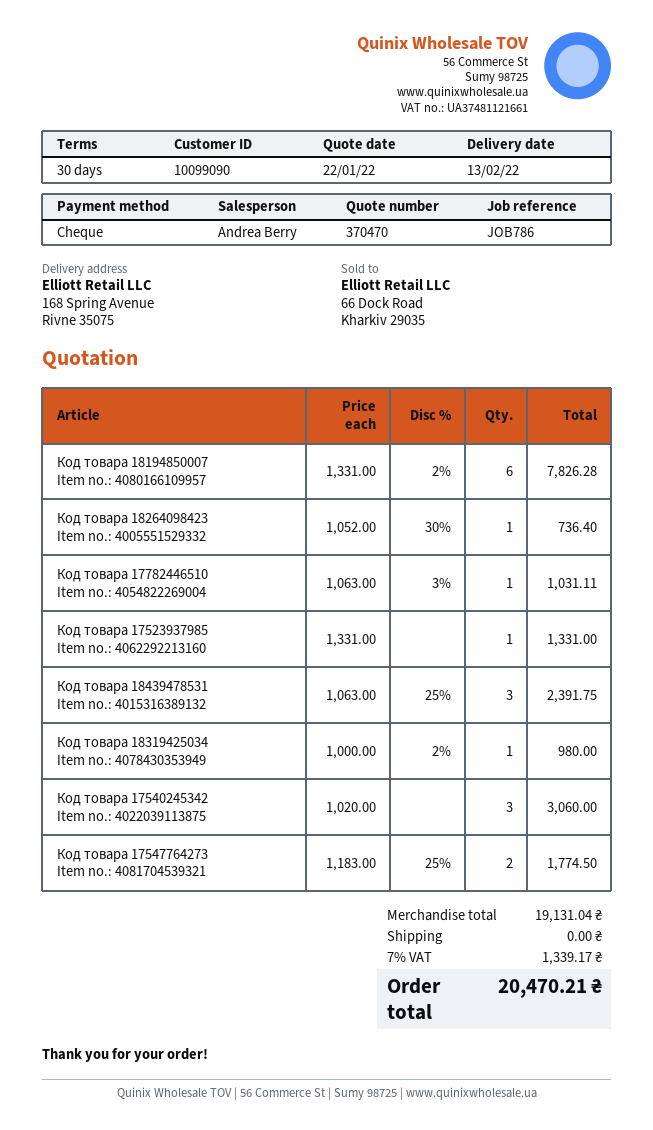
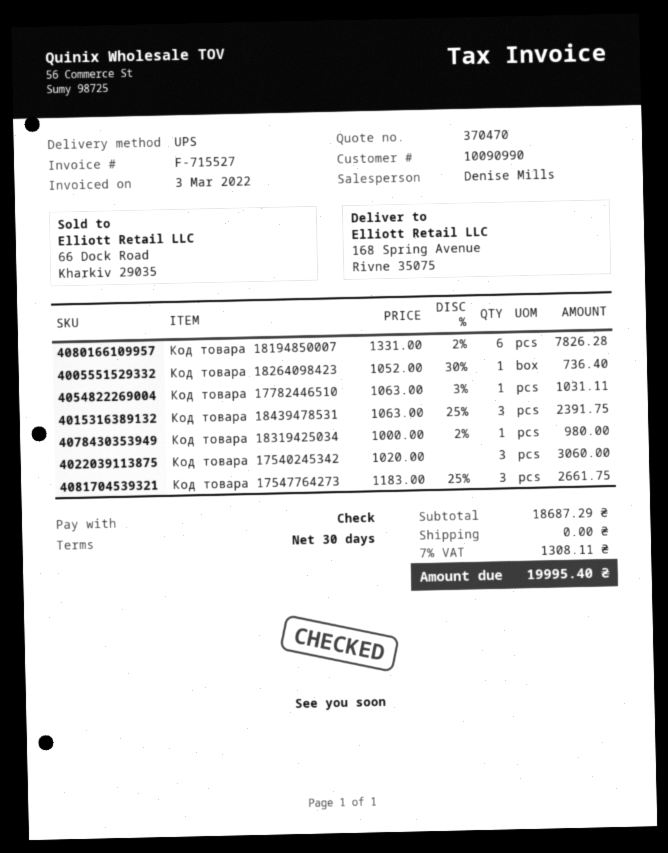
customer number: 10099090 -> 10090990
sales rep: Andrea Berry -> Denise Mills
Код товара 17523937985: 1 x 1331.00 = 1331.00 -> none
Код товара 17547764273: 2 x 1183.00 - 25% = 1774.50 -> 3 x 1183.00 - 25% = 2661.75
subtotal: 19131.04 -> 18687.29
tax: 7% = 1339.17 -> 7% = 1308.11
total: 20470.21 -> 19995.40

